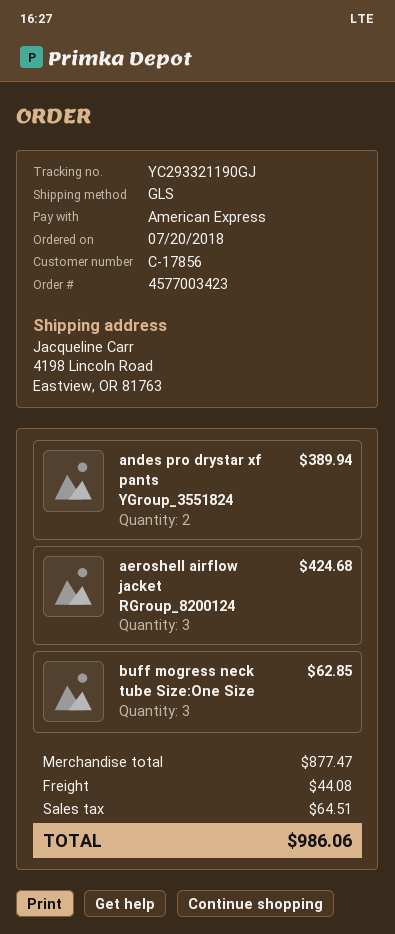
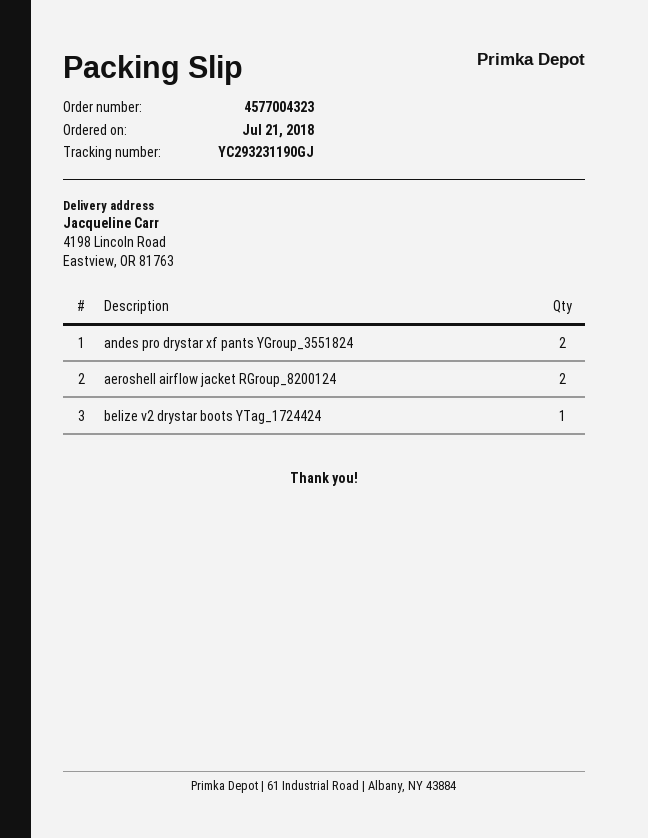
order number: 4577003423 -> 4577004323
order date: 2018-07-20 -> 2018-07-21
tracking number: YC293321190GJ -> YC293231190GJ
aeroshell airflow jacket RGroup_8200124: 3 -> 2
buff mogress neck tube Size:One Size: 3 -> none
belize v2 drystar boots YTag_1724424: none -> 1

